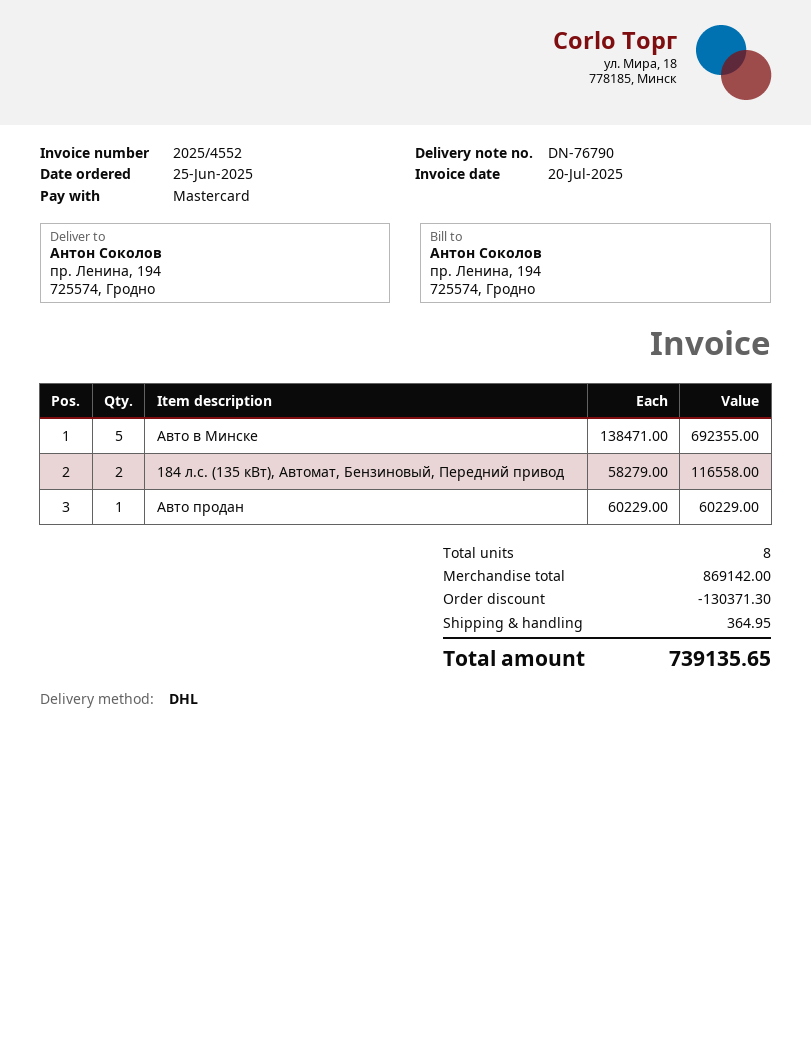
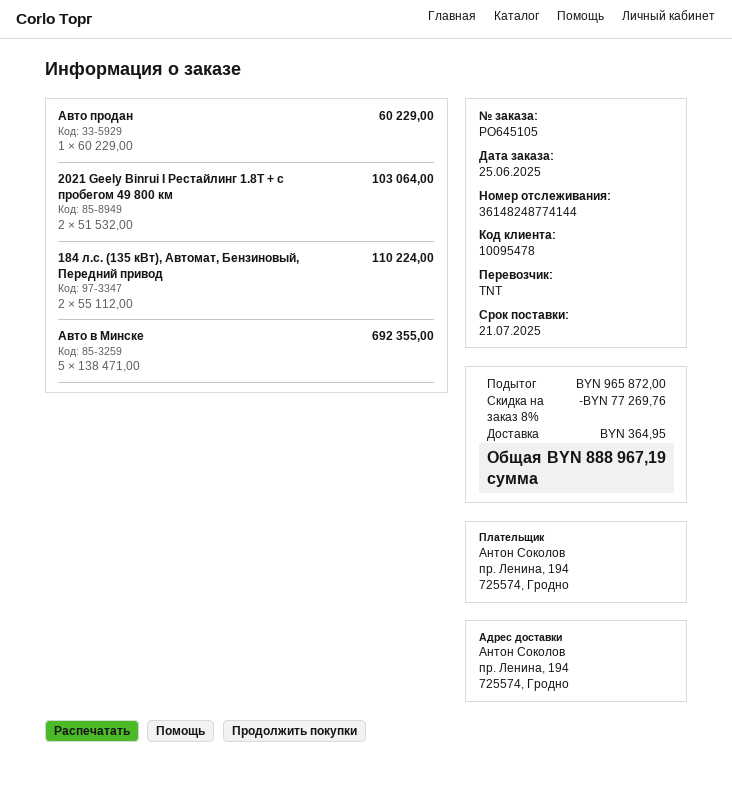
shipping method: DHL -> TNT
184 л.с. (135 кВт), Автомат, Бензиновый, Передний привод: 2 x 58279.00 = 116558.00 -> 2 x 55112.00 = 110224.00
2021 Geely Binrui I Рестайлинг 1.8T + с пробегом 49 800 км: none -> 2 x 51532.00 = 103064.00
subtotal: 869142.00 -> 965872.00
discount: 130371.30 -> 77269.76
total: 739135.65 -> 888967.19

